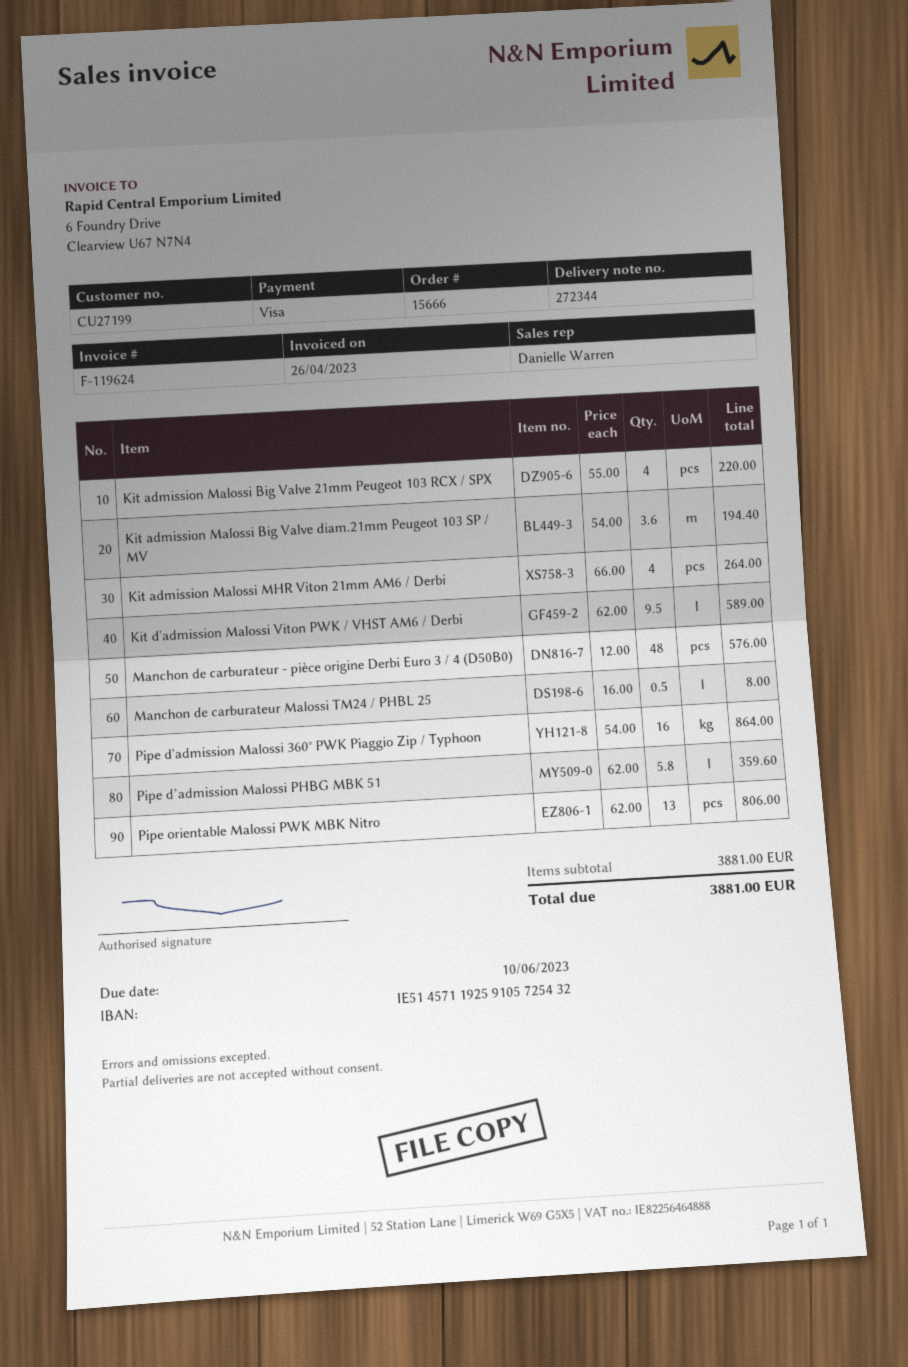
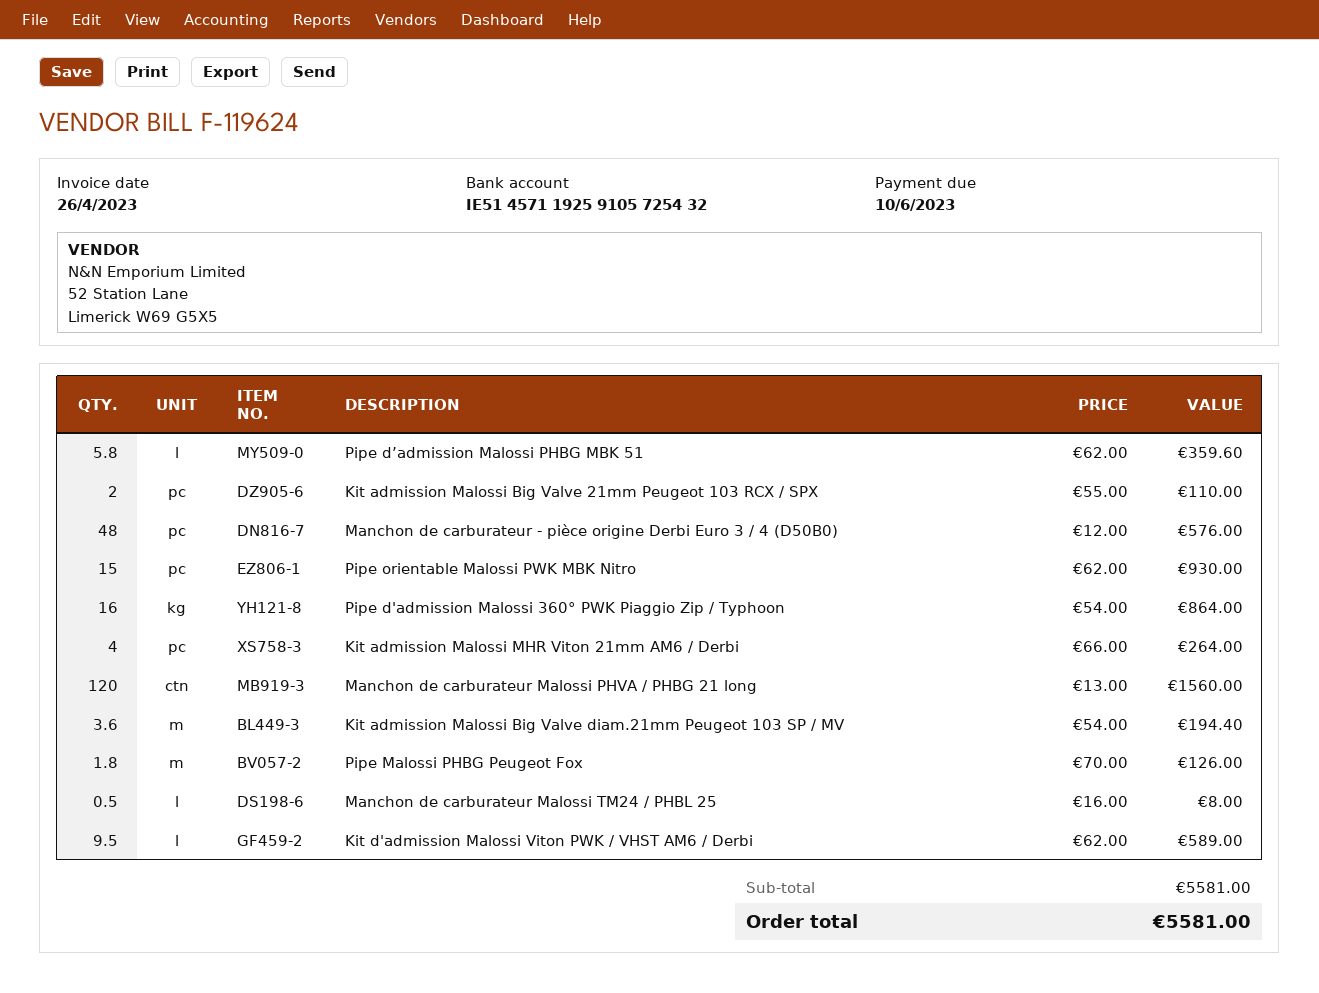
Kit admission Malossi Big Valve 21mm Peugeot 103 RCX / SPX: 4 x 55.00 = 220.00 -> 2 x 55.00 = 110.00
Pipe orientable Malossi PWK MBK Nitro: 13 x 62.00 = 806.00 -> 15 x 62.00 = 930.00
Manchon de carburateur Malossi PHVA / PHBG 21 long: none -> 120 x 13.00 = 1560.00
Pipe Malossi PHBG Peugeot Fox: none -> 1.8 x 70.00 = 126.00
subtotal: 3881.00 -> 5581.00
total: 3881.00 -> 5581.00

